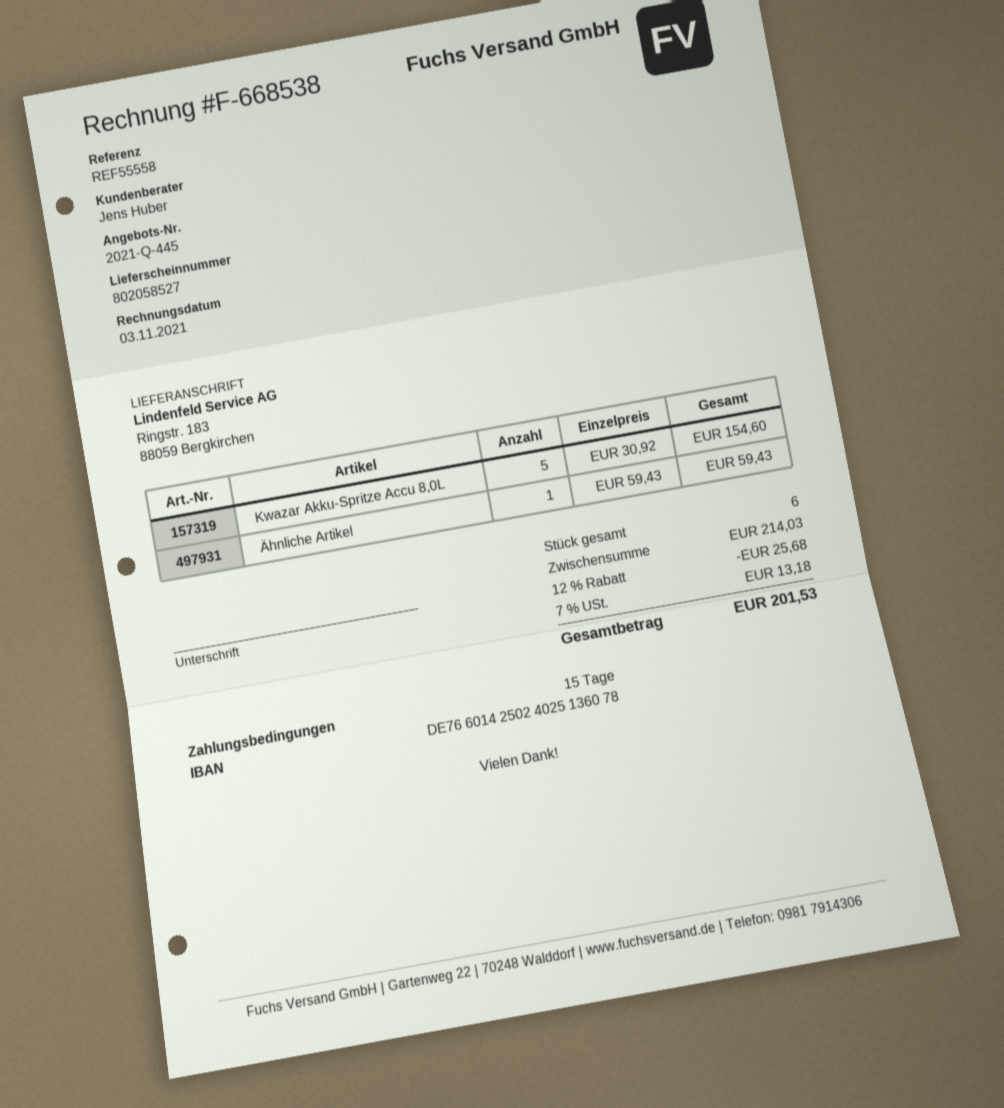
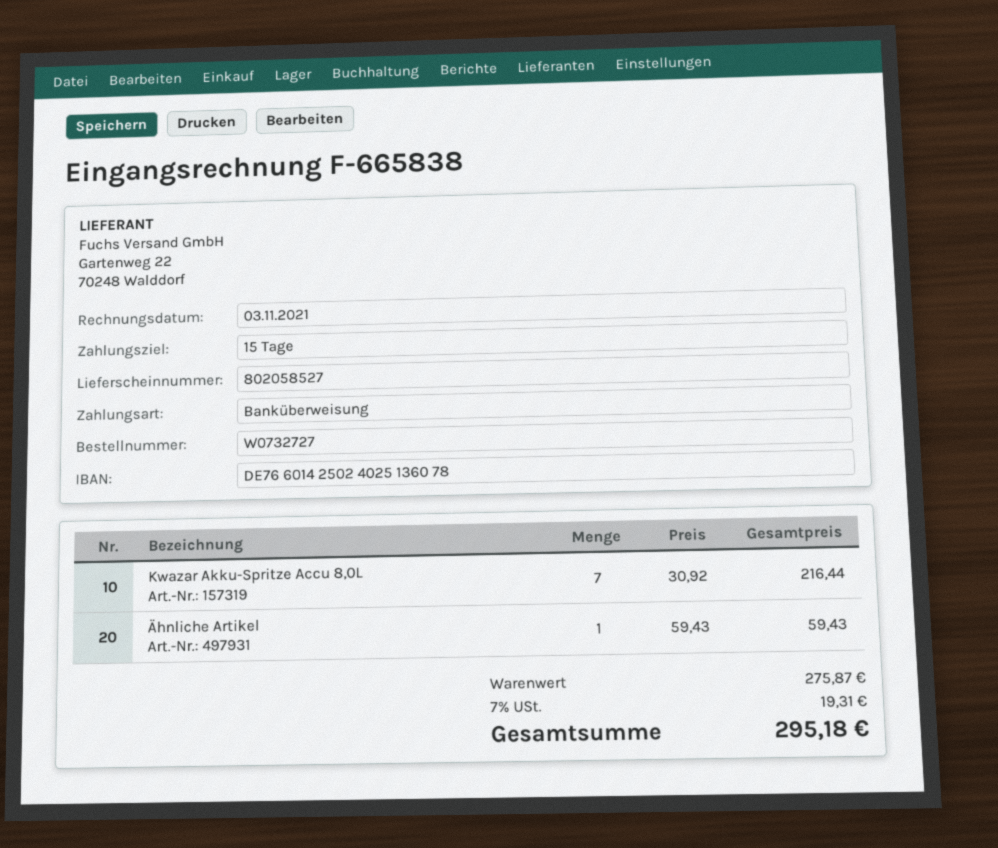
invoice number: F-668538 -> F-665838
Kwazar Akku-Spritze Accu 8,0L: 5 x 30.92 = 154.60 -> 7 x 30.92 = 216.44
subtotal: 214.03 -> 275.87
discount: 12% = 25.68 -> none
tax: 7% = 13.18 -> 7% = 19.31
total: 201.53 -> 295.18

